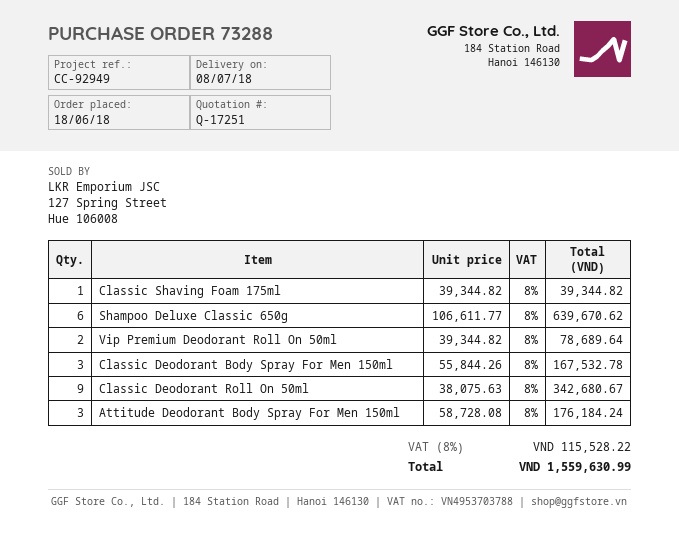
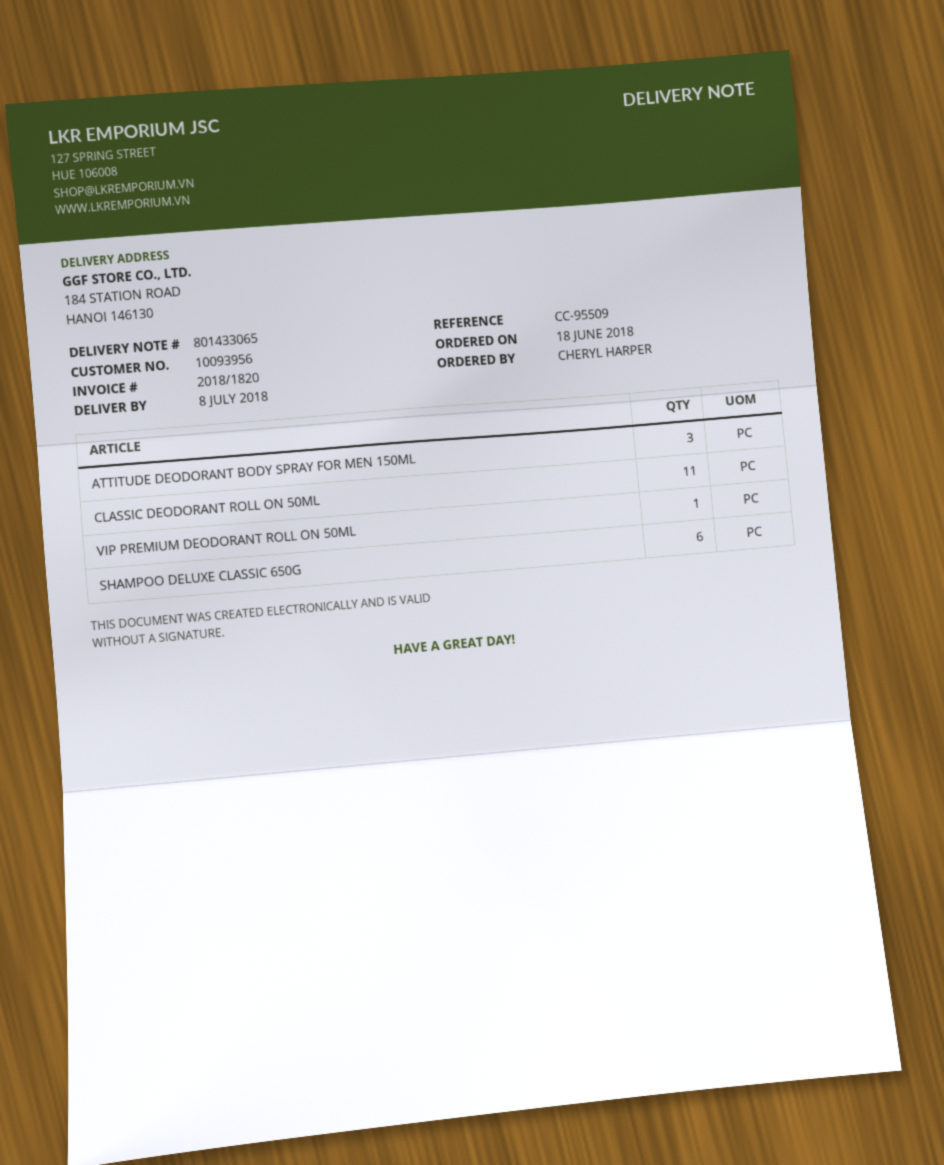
reference: CC-92949 -> CC-95509
Classic Shaving Foam 175ml: 1 -> none
Vip Premium Deodorant Roll On 50ml: 2 -> 1
Classic Deodorant Body Spray For Men 150ml: 3 -> none
Classic Deodorant Roll On 50ml: 9 -> 11

